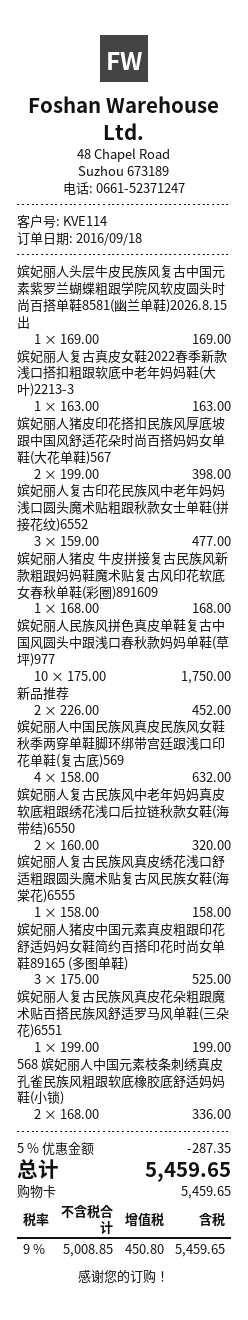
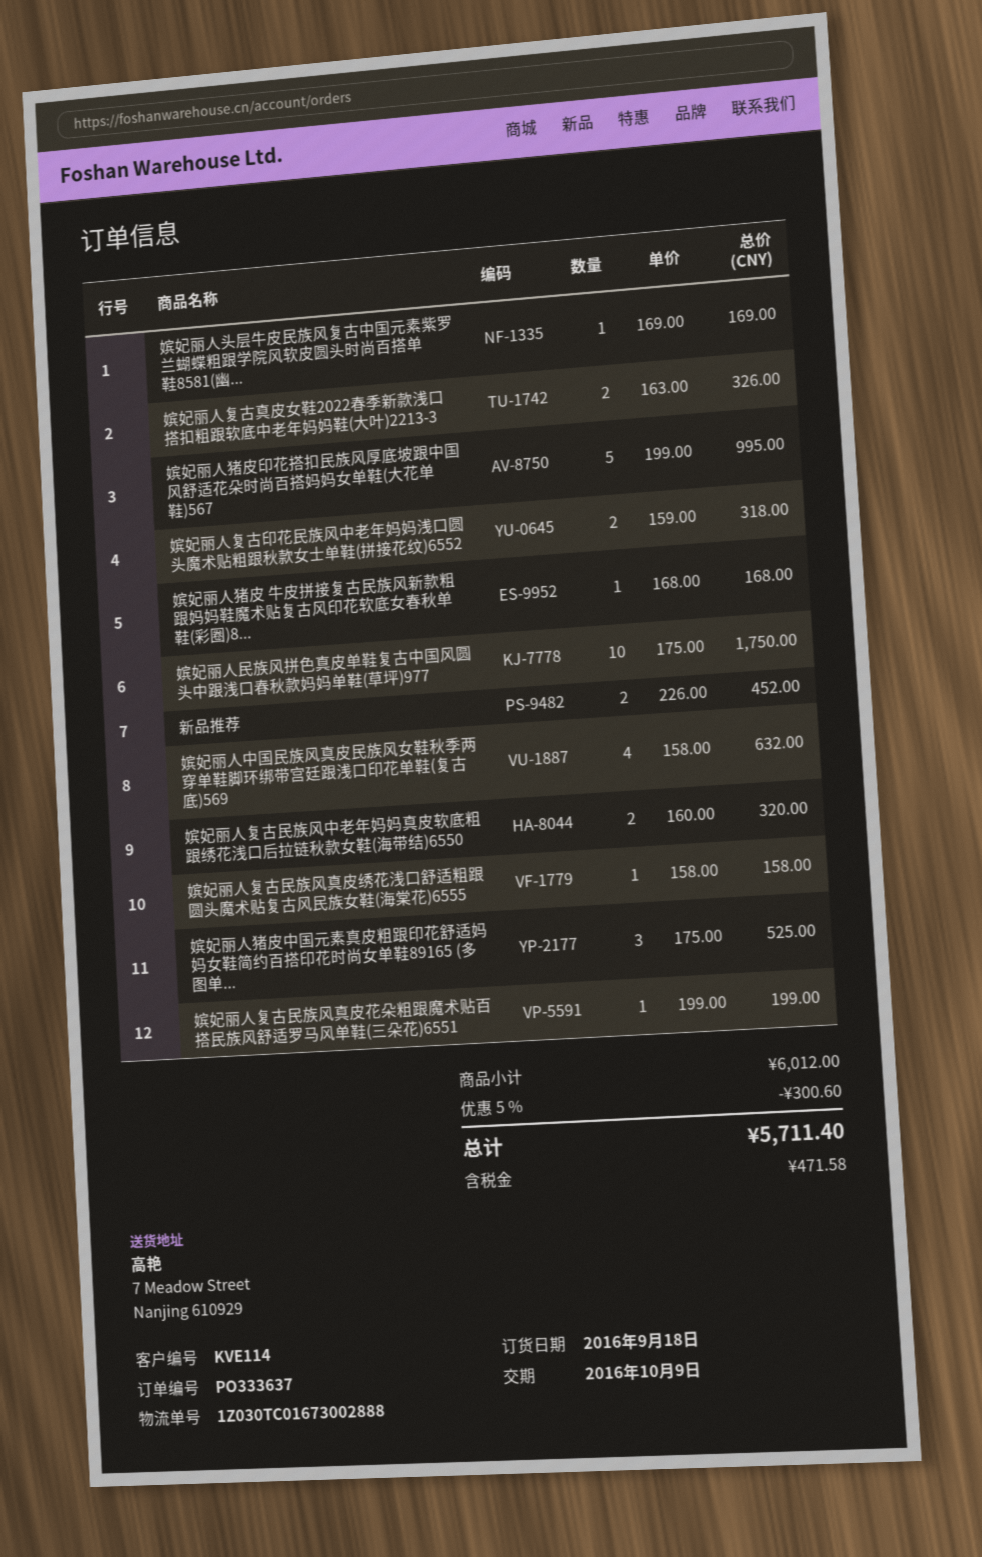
嫔妃丽人复古真皮女鞋2022春季新款浅口搭扣粗跟软底中老年妈妈鞋(大叶)2213-3: 1 x 163.00 = 163.00 -> 2 x 163.00 = 326.00
嫔妃丽人猪皮印花搭扣民族风厚底坡跟中国风舒适花朵时尚百搭妈妈女单鞋(大花单鞋)567: 2 x 199.00 = 398.00 -> 5 x 199.00 = 995.00
嫔妃丽人复古印花民族风中老年妈妈浅口圆头魔术贴粗跟秋款女士单鞋(拼接花纹)6552: 3 x 159.00 = 477.00 -> 2 x 159.00 = 318.00
568 嫔妃丽人中国元素枝条刺绣真皮孔雀民族风粗跟软底橡胶底舒适妈妈鞋(小锁): 2 x 168.00 = 336.00 -> none
discount: 5% = 287.35 -> 5% = 300.60
tax: 450.80 -> 471.58
total: 5459.65 -> 5711.40

